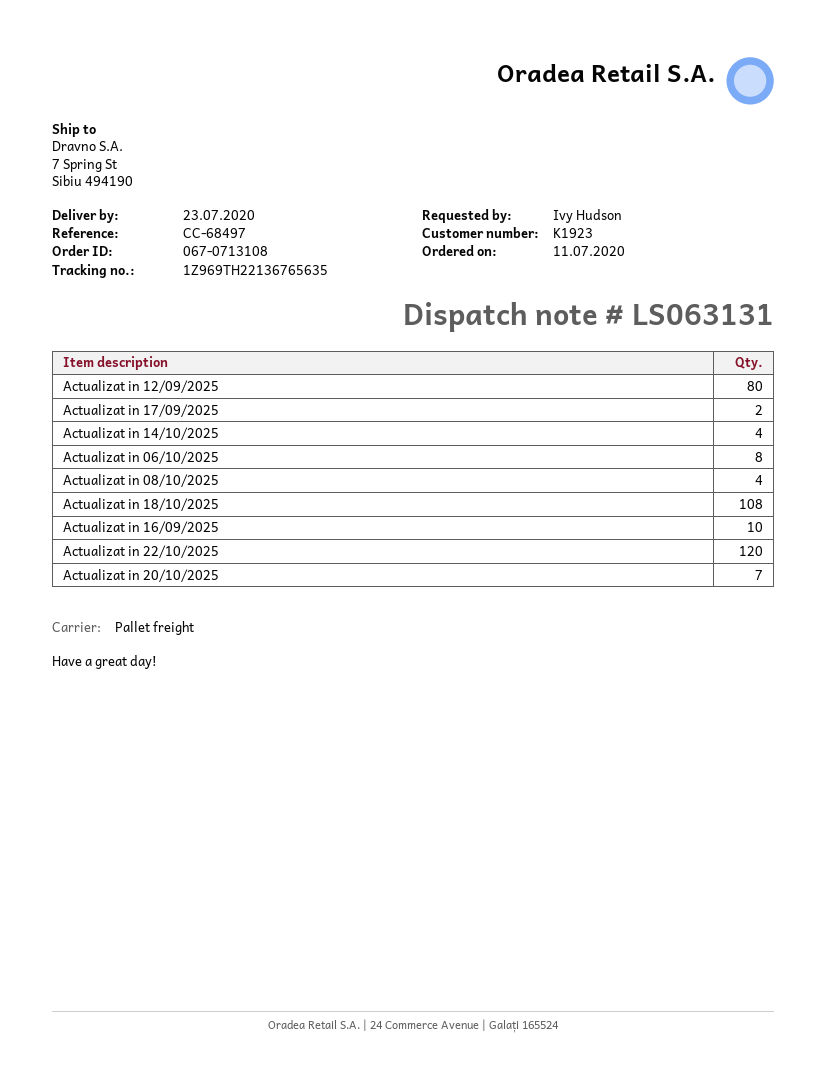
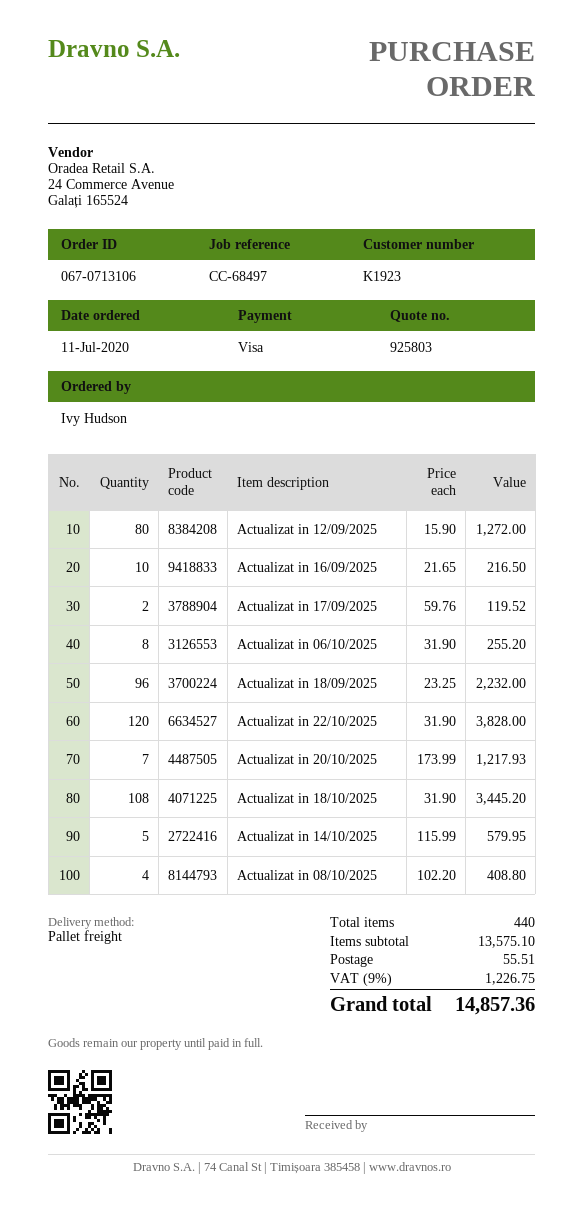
order number: 067-0713108 -> 067-0713106
Actualizat in 14/10/2025: 4 -> 5
Actualizat in 18/09/2025: none -> 96

